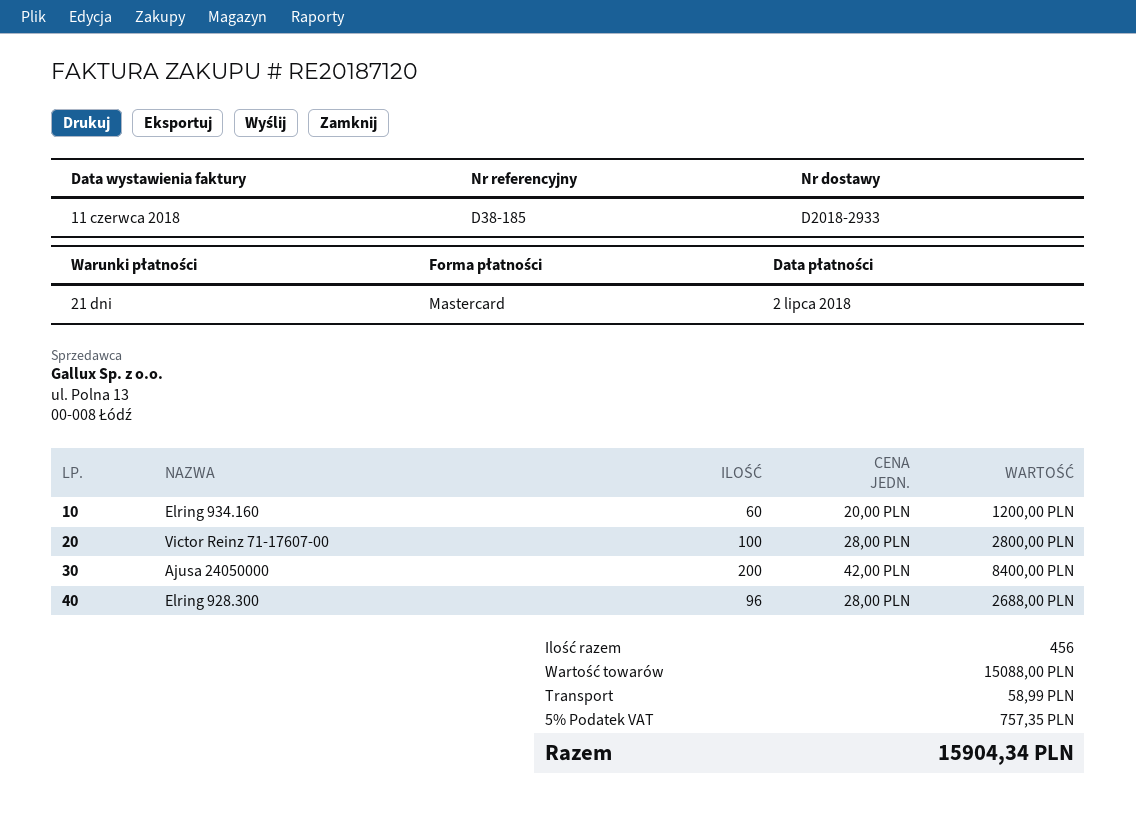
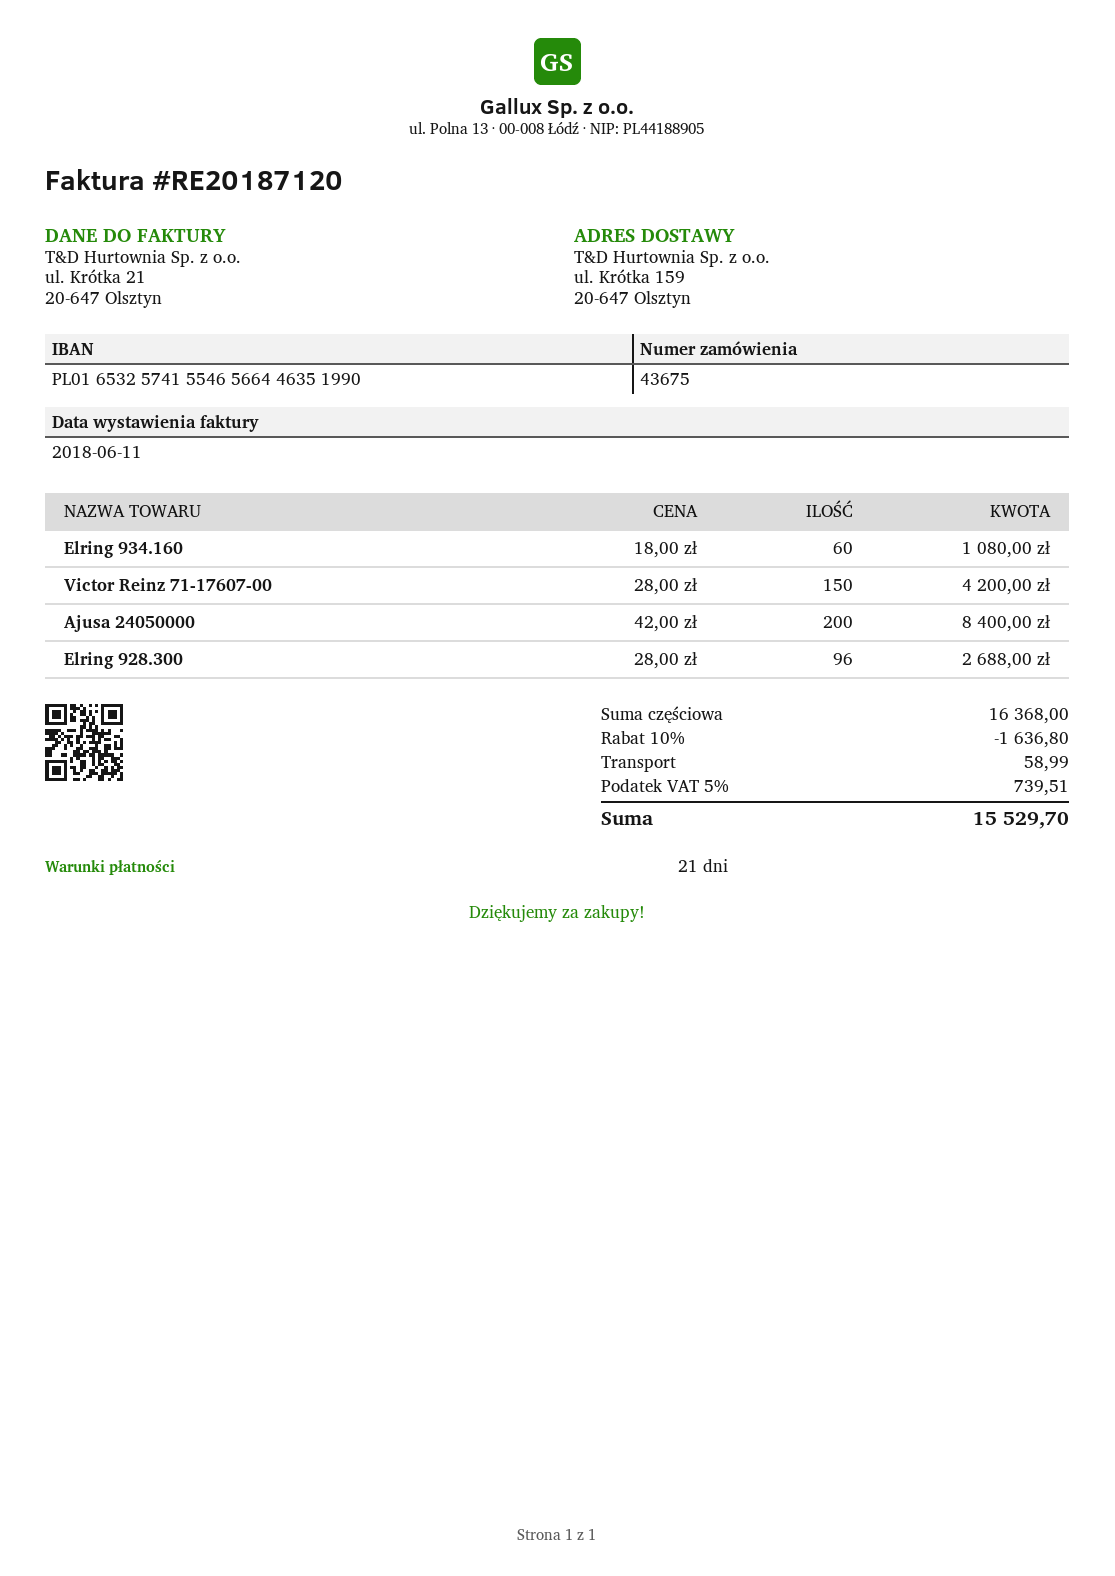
Elring 934.160: 60 x 20.00 = 1200.00 -> 60 x 18.00 = 1080.00
Victor Reinz 71-17607-00: 100 x 28.00 = 2800.00 -> 150 x 28.00 = 4200.00
subtotal: 15088.00 -> 16368.00
discount: none -> 10% = 1636.80
tax: 5% = 757.35 -> 5% = 739.51
total: 15904.34 -> 15529.70

